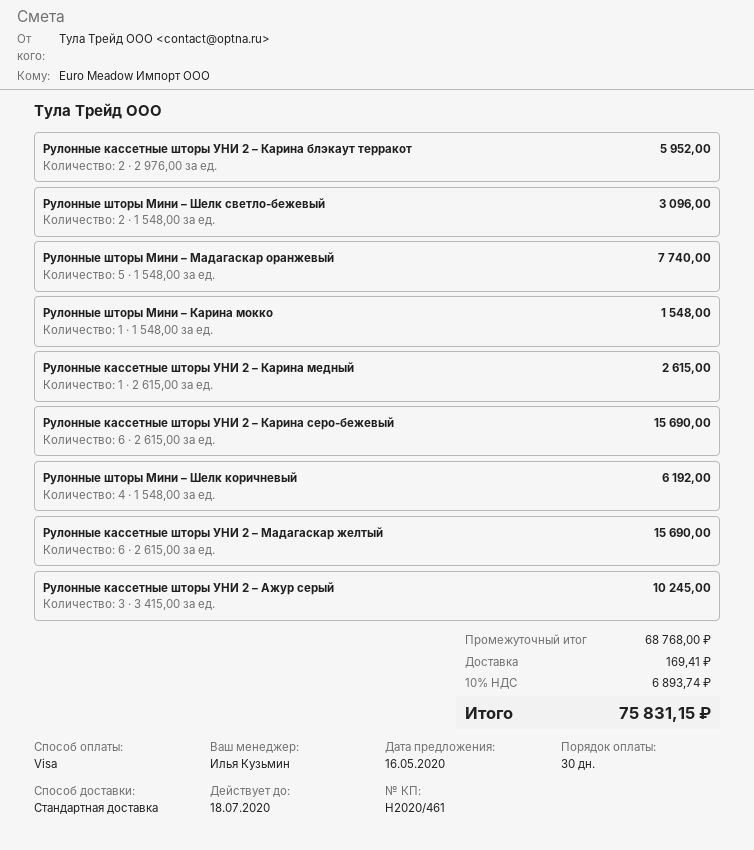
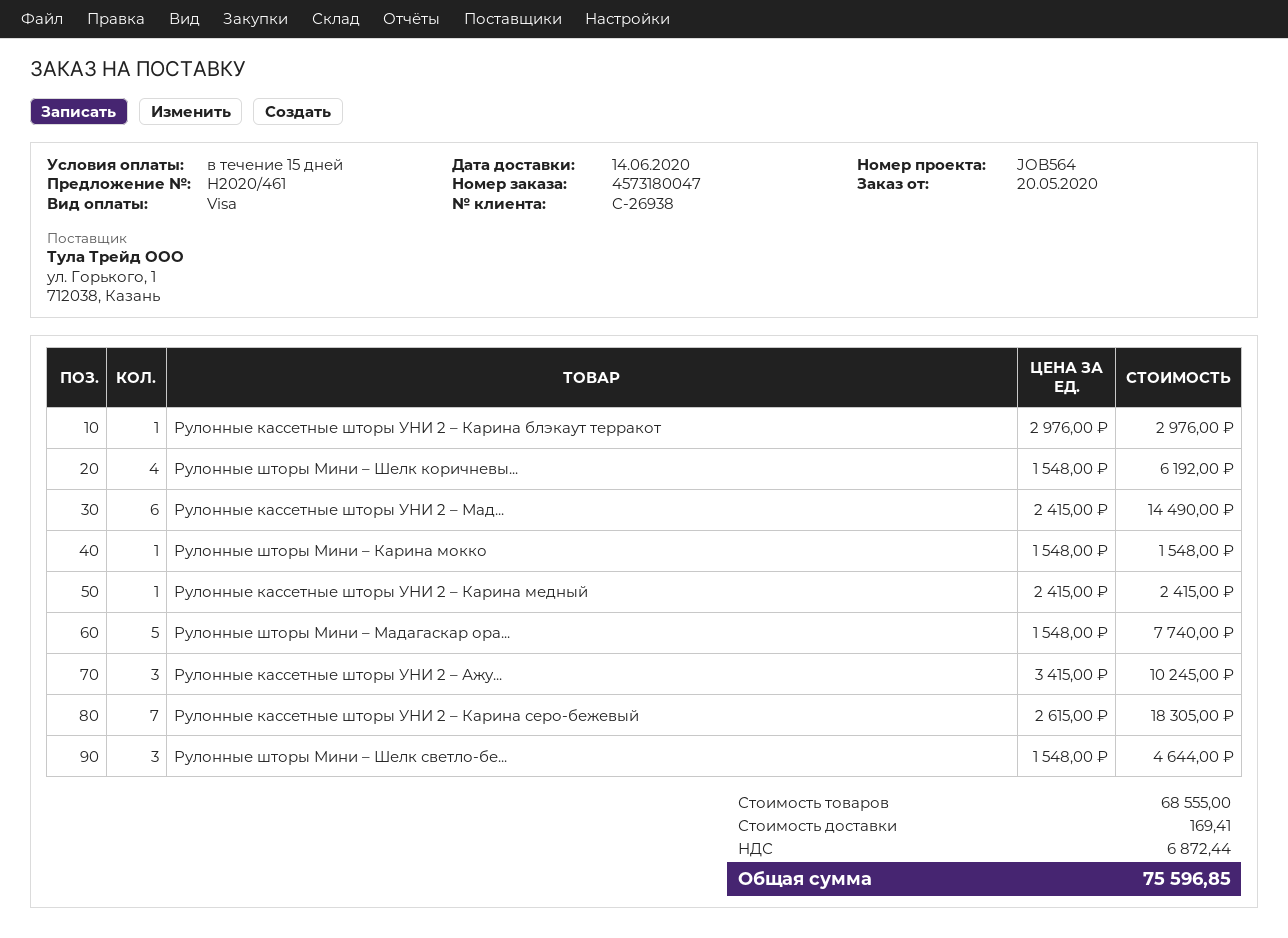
payment terms: 30 days -> 15 days
Рулонные кассетные шторы УНИ 2 – Карина блэкаут терракот: 2 x 2976.00 = 5952.00 -> 1 x 2976.00 = 2976.00
Рулонные шторы Мини – Шелк светло-бежевый: 2 x 1548.00 = 3096.00 -> 3 x 1548.00 = 4644.00
Рулонные кассетные шторы УНИ 2 – Карина медный: 1 x 2615.00 = 2615.00 -> 1 x 2415.00 = 2415.00
Рулонные кассетные шторы УНИ 2 – Карина серо-бежевый: 6 x 2615.00 = 15690.00 -> 7 x 2615.00 = 18305.00
Рулонные кассетные шторы УНИ 2 – Мадагаскар желтый: 6 x 2615.00 = 15690.00 -> 6 x 2415.00 = 14490.00
subtotal: 68768.00 -> 68555.00
tax: 6893.74 -> 6872.44
total: 75831.15 -> 75596.85

